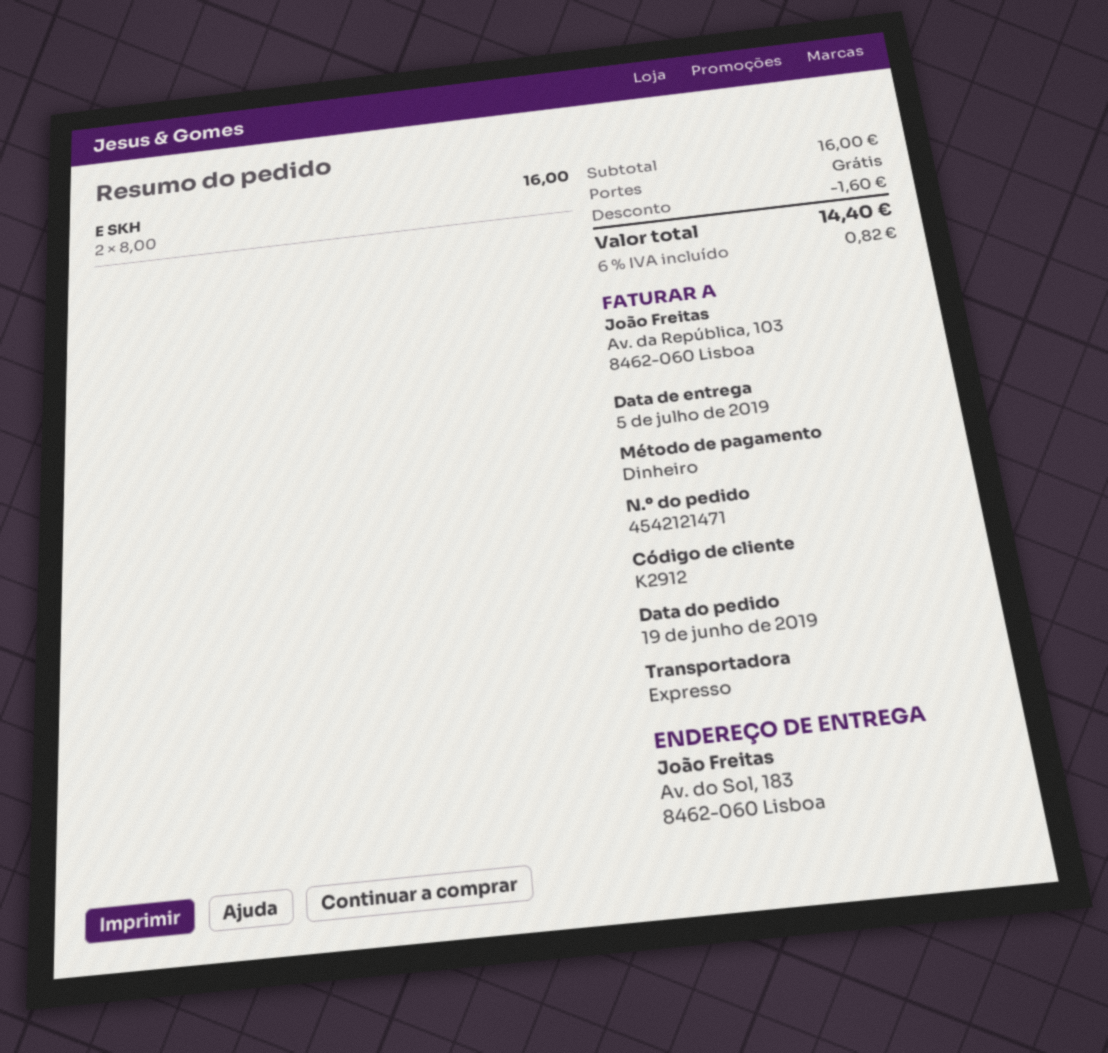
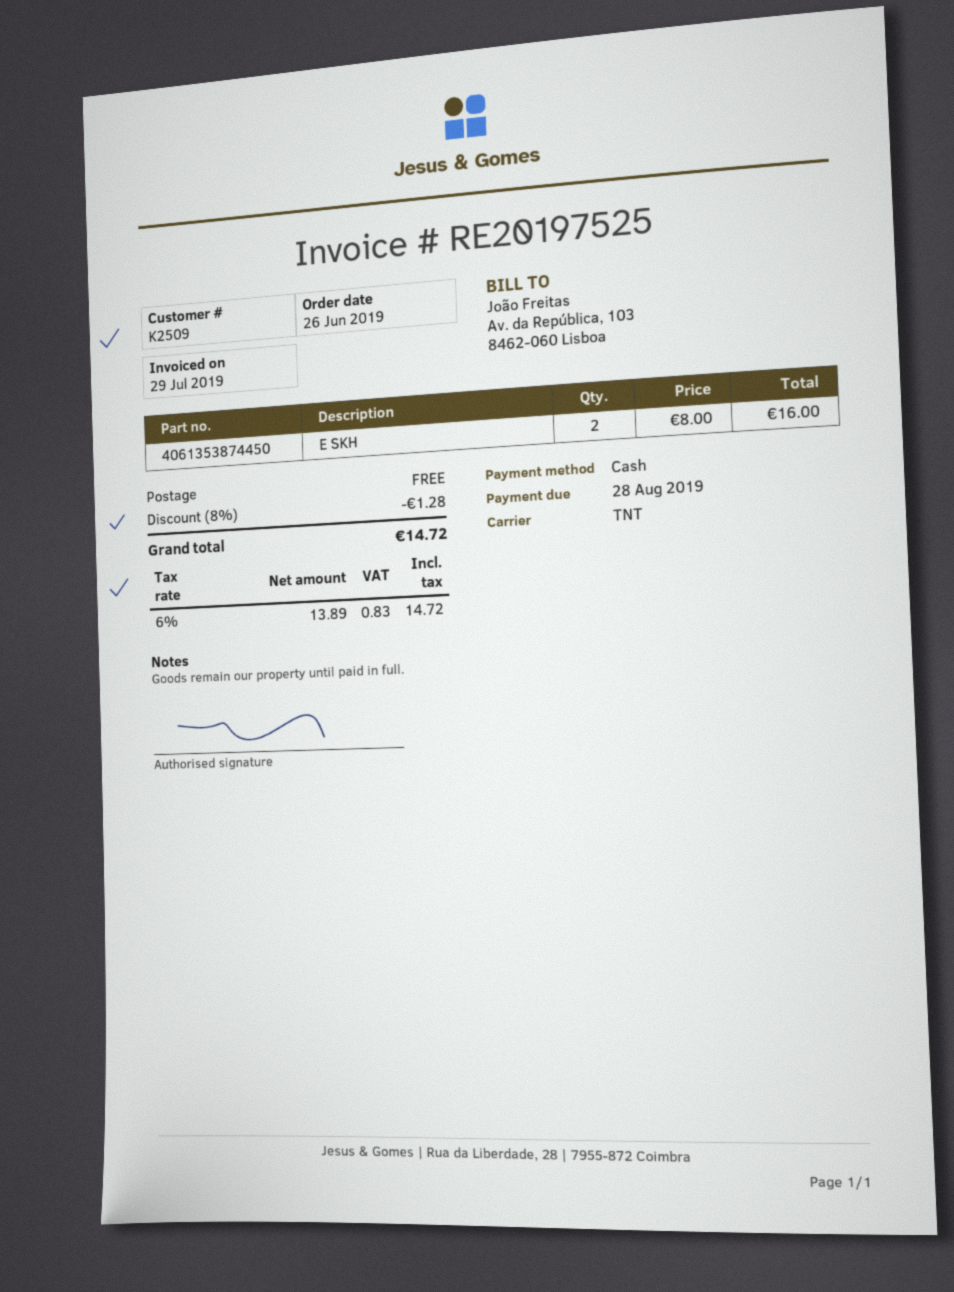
order date: 2019-06-19 -> 2019-06-26
customer number: K2912 -> K2509
shipping method: express -> TNT
discount: 1.60 -> 1.28
tax: 6% = 0.82 -> 6% = 0.83
total: 14.40 -> 14.72

